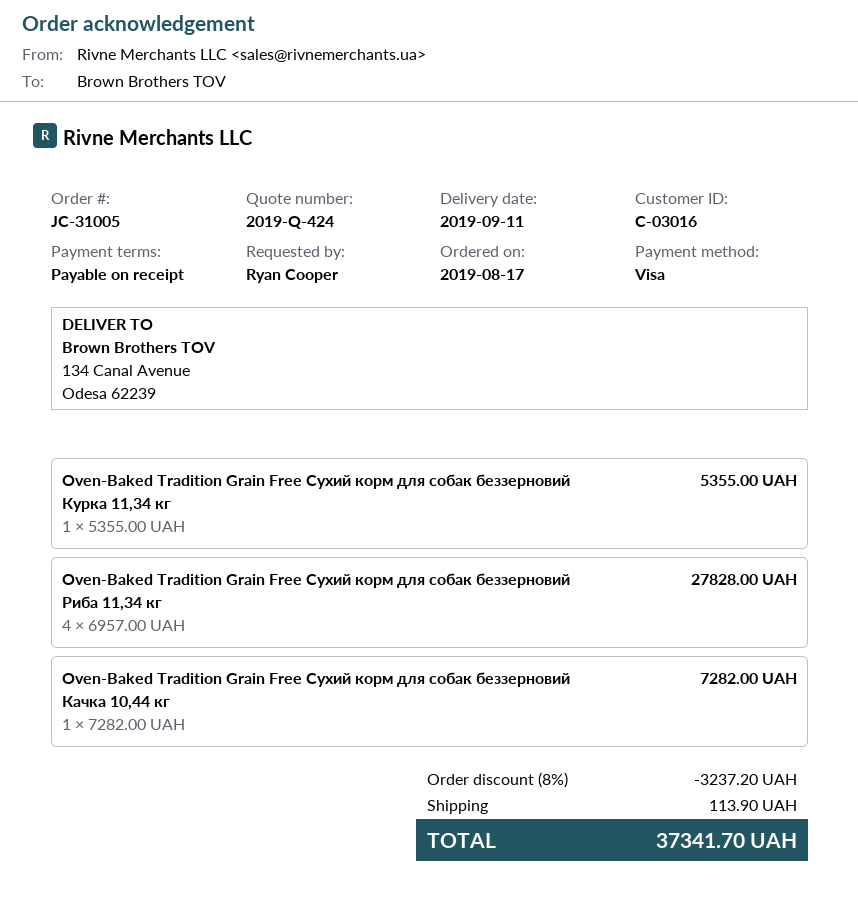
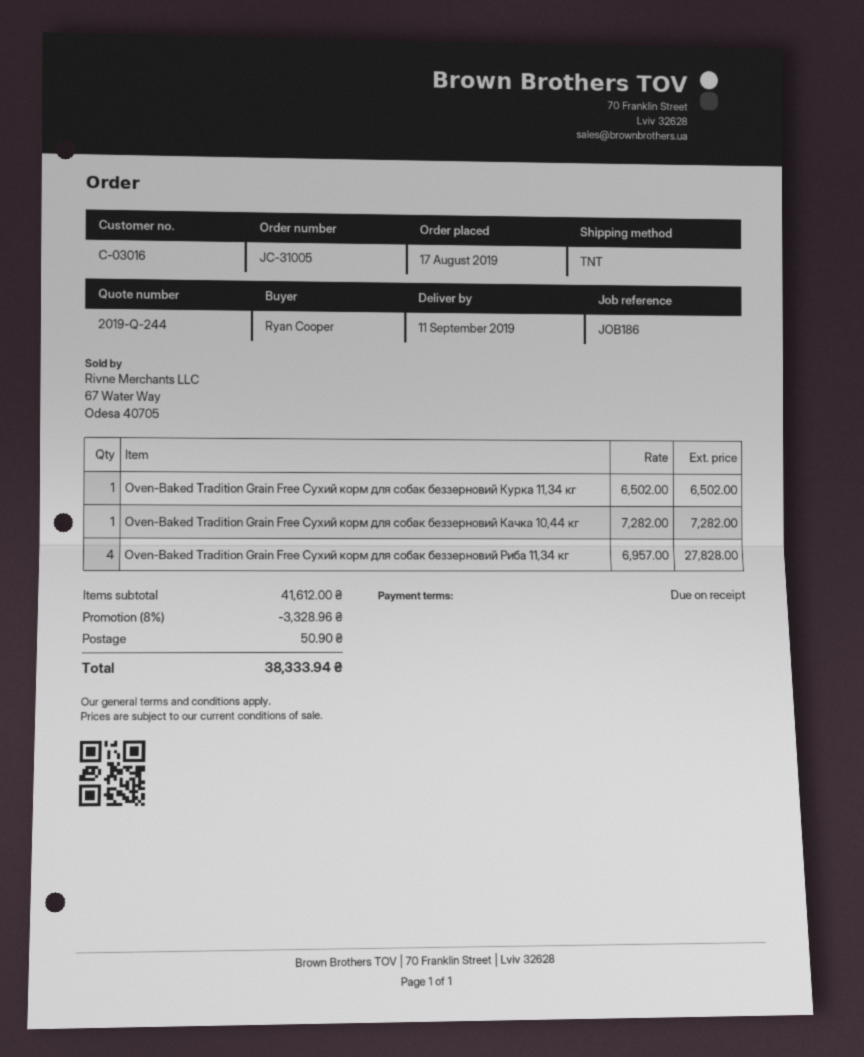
quote number: 2019-Q-424 -> 2019-Q-244
Oven-Baked Tradition Grain Free Сухий корм для собак беззерновий Курка 11,34 кг: 1 x 5355.00 = 5355.00 -> 1 x 6502.00 = 6502.00
discount: 8% = 3237.20 -> 8% = 3328.96
shipping: 113.90 -> 50.90
total: 37341.70 -> 38333.94

